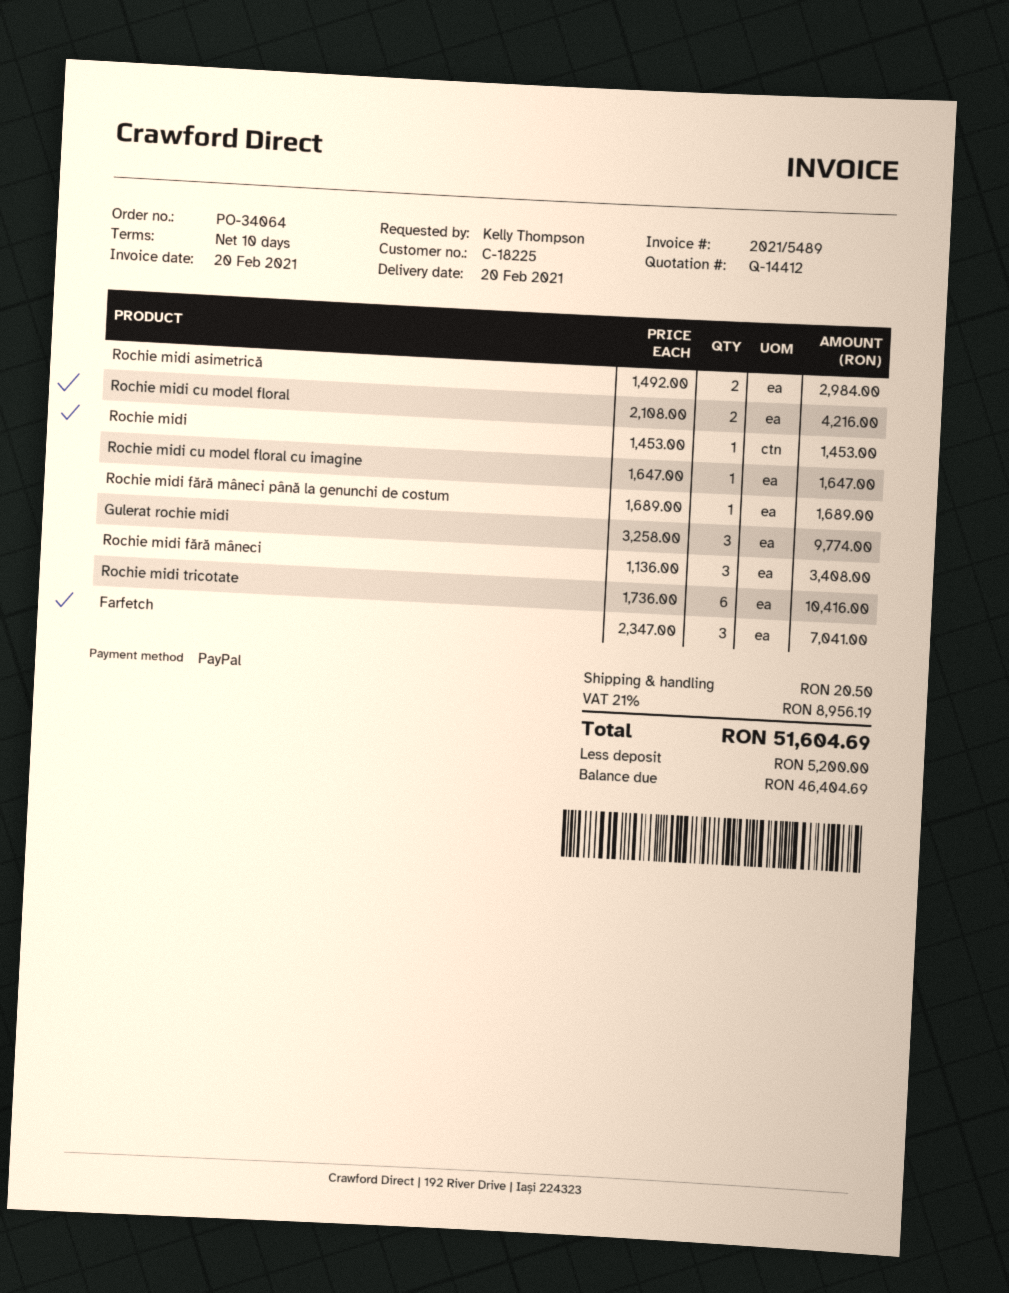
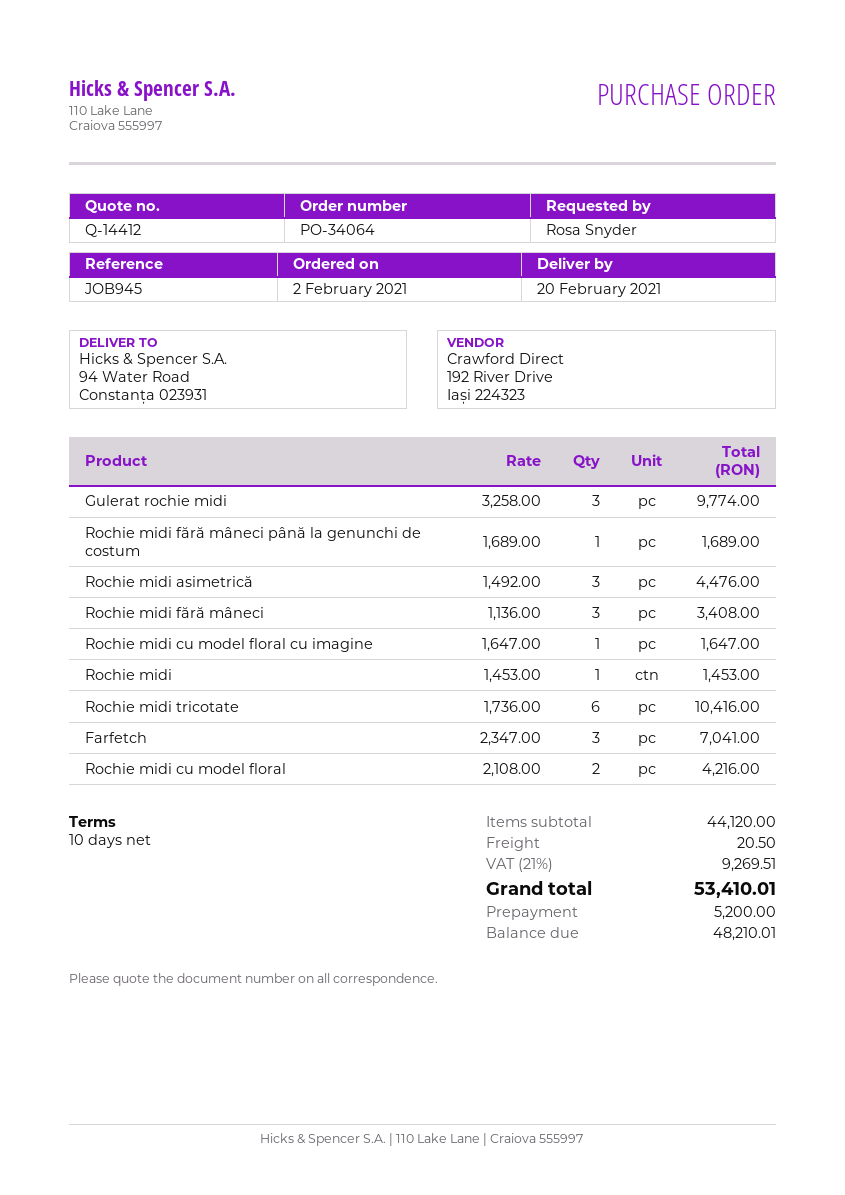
ordered by: Kelly Thompson -> Rosa Snyder
Rochie midi asimetrică: 2 x 1492.00 = 2984.00 -> 3 x 1492.00 = 4476.00
tax: 21% = 8956.19 -> 21% = 9269.51
total: 51604.69 -> 53410.01
balance: 46404.69 -> 48210.01

